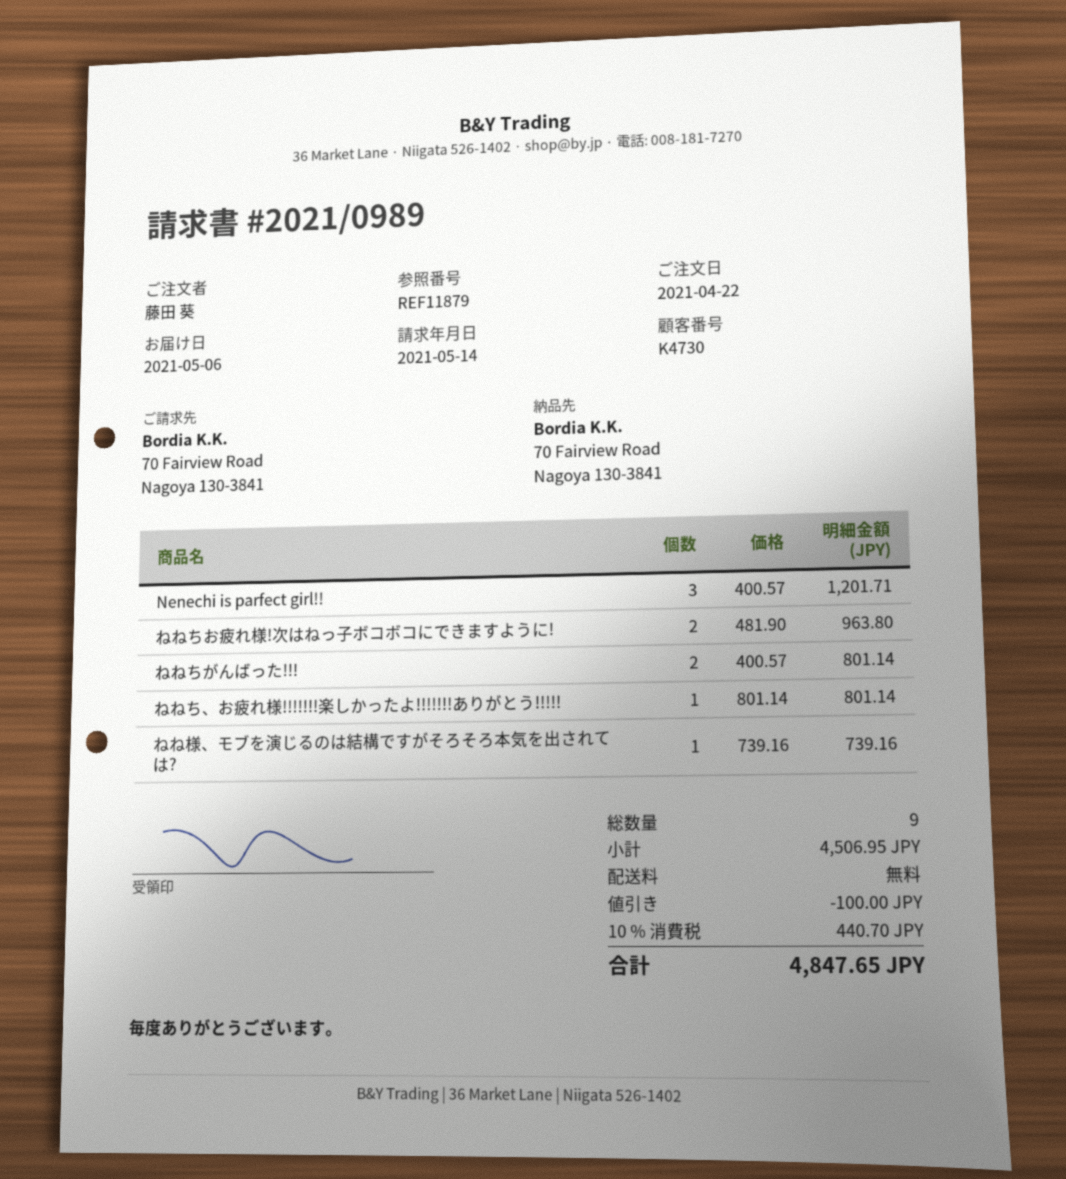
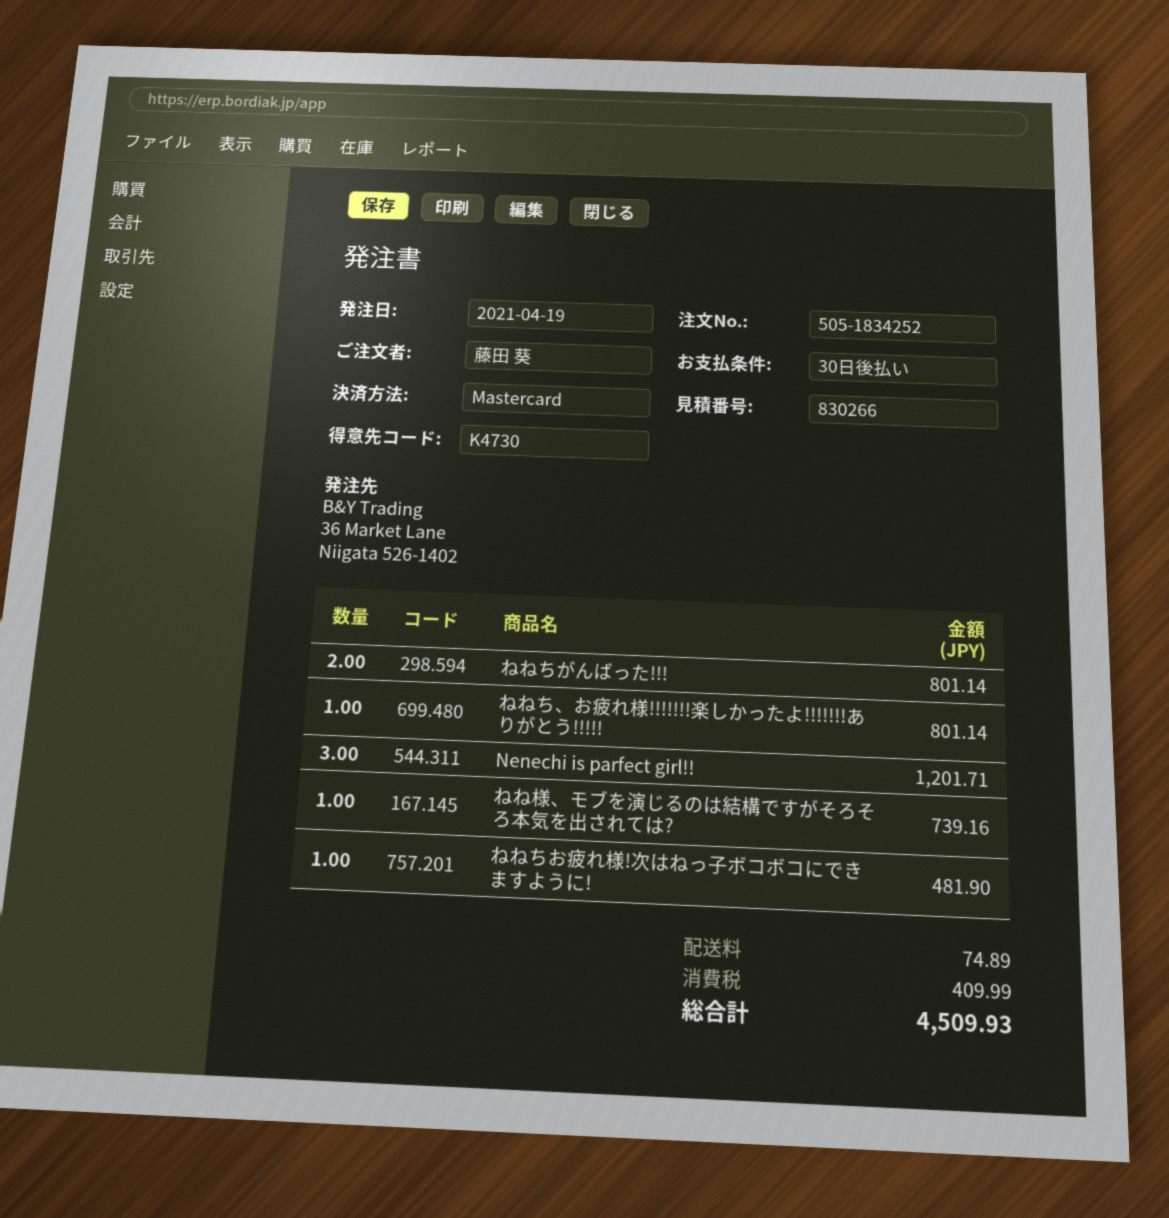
order date: 2021-04-22 -> 2021-04-19
ねねちお疲れ様!次はねっ子ボコボコにできますように!: 2 for 963.80 -> 1 for 481.90
discount: 100.00 -> none
shipping: 0.00 -> 74.89
tax: 440.70 -> 409.99
total: 4847.65 -> 4509.93

